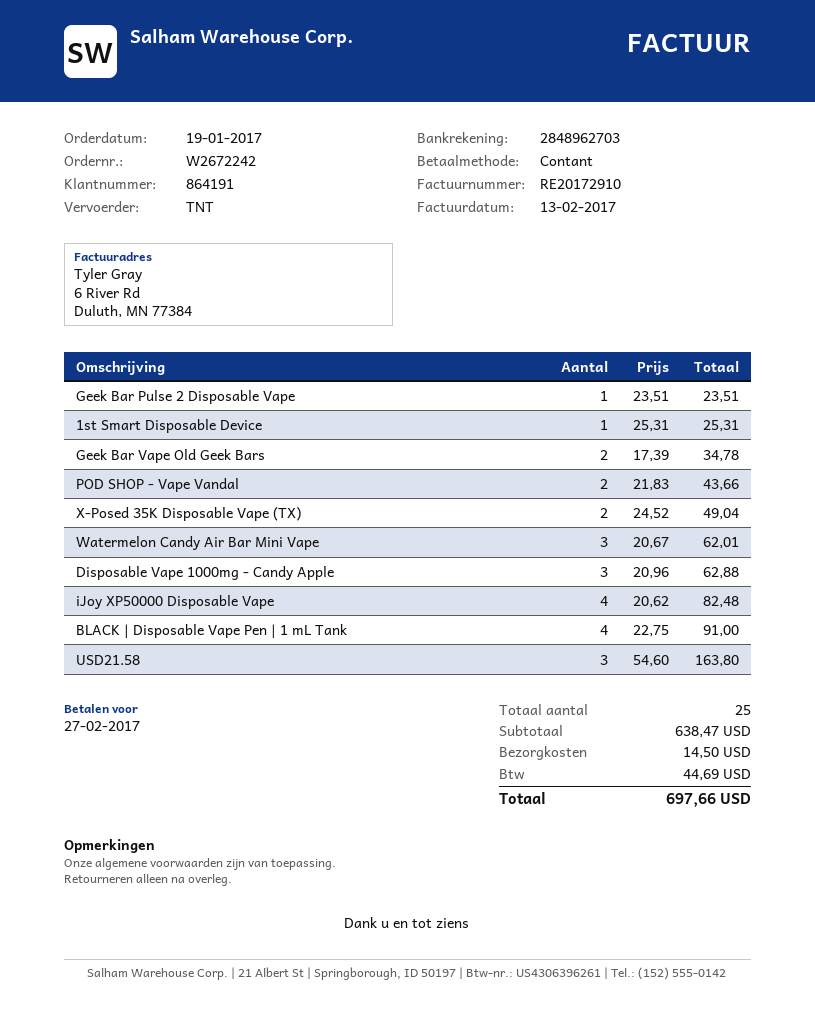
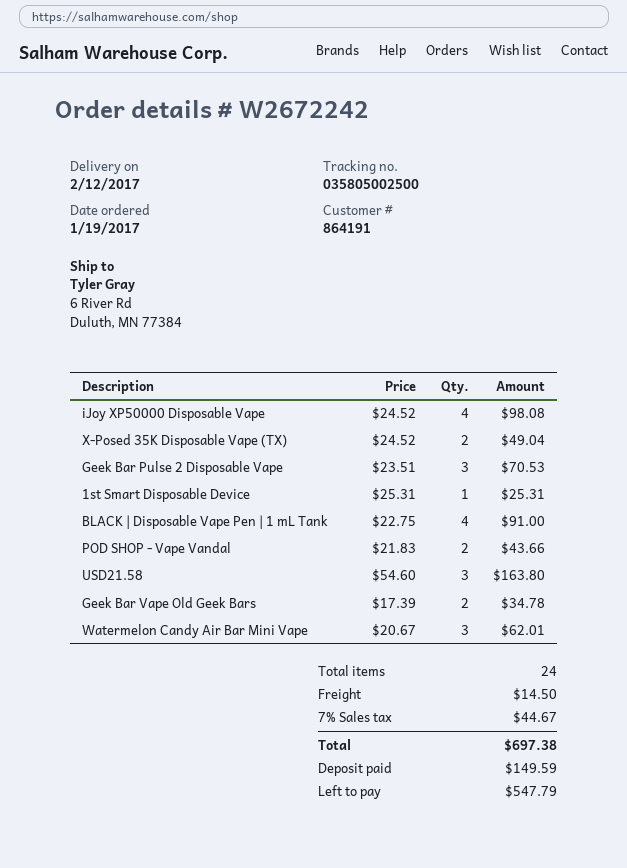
Geek Bar Pulse 2 Disposable Vape: 1 x 23.51 = 23.51 -> 3 x 23.51 = 70.53
Disposable Vape 1000mg - Candy Apple: 3 x 20.96 = 62.88 -> none
iJoy XP50000 Disposable Vape: 4 x 20.62 = 82.48 -> 4 x 24.52 = 98.08
total quantity: 25 -> 24
tax: 44.69 -> 44.67
total: 697.66 -> 697.38

